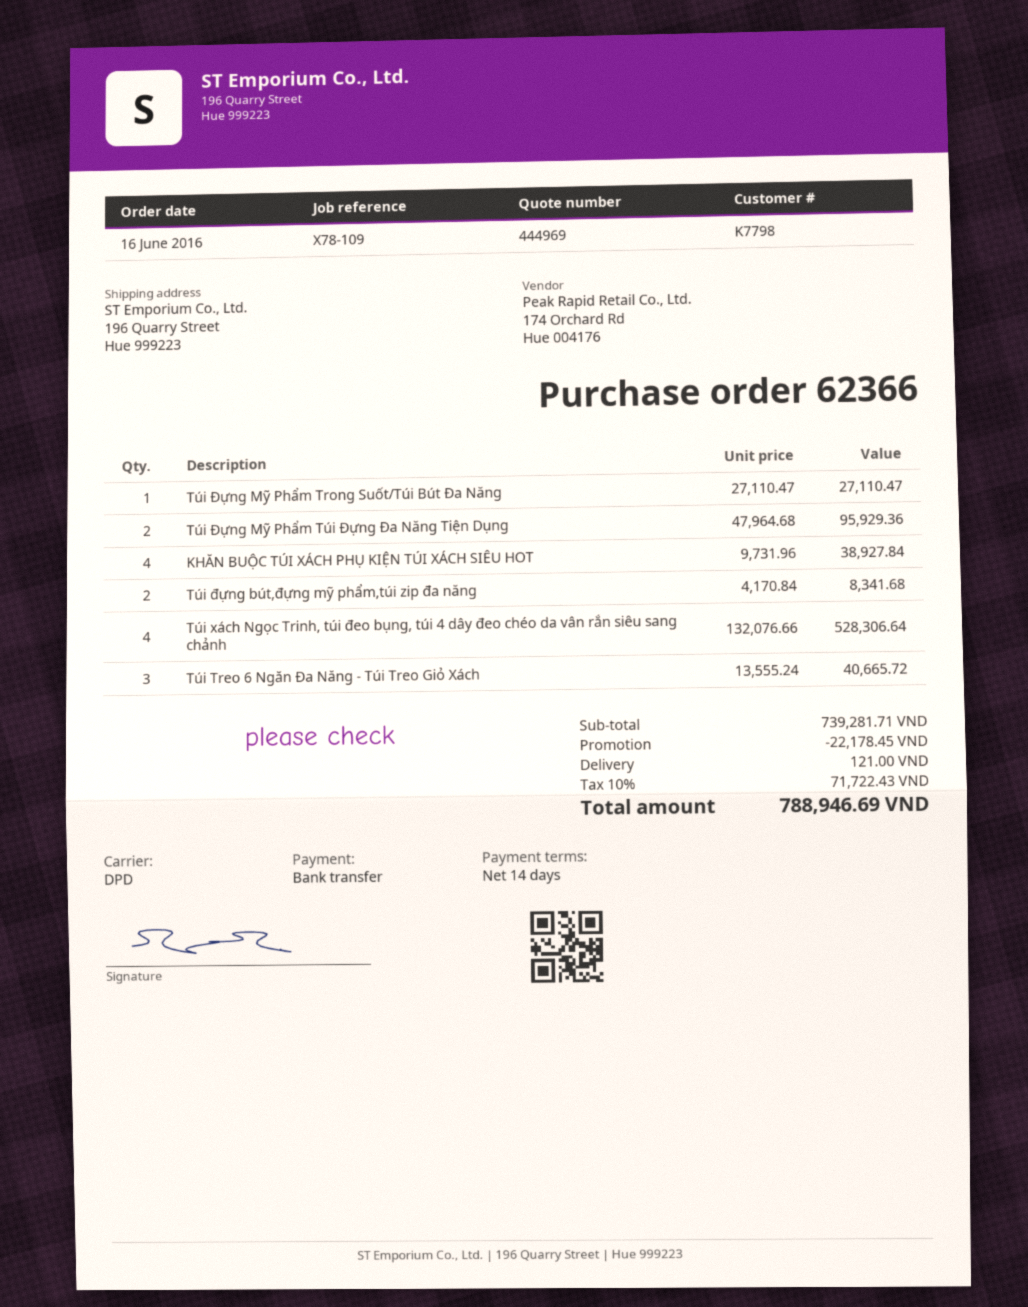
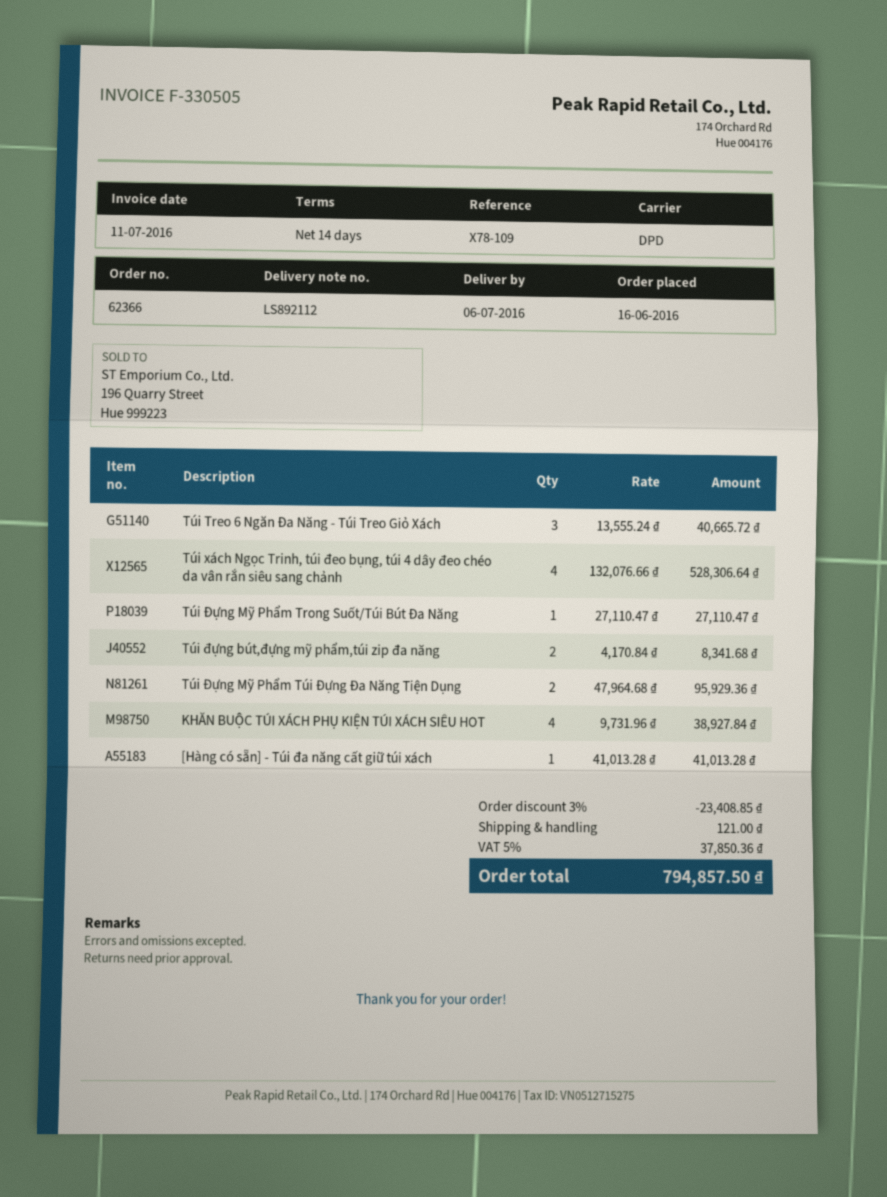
[Hàng có sẵn] - Túi đa năng cất giữ túi xách: none -> 1 x 41013.28 = 41013.28
discount: 22178.45 -> 23408.85
tax: 10% = 71722.43 -> 5% = 37850.36
total: 788946.69 -> 794857.50

